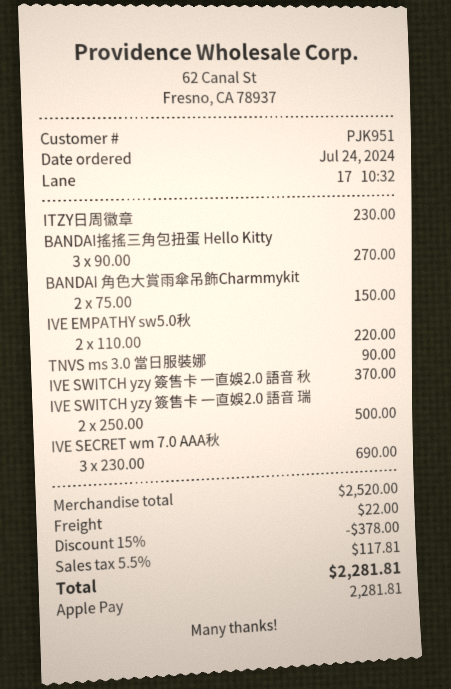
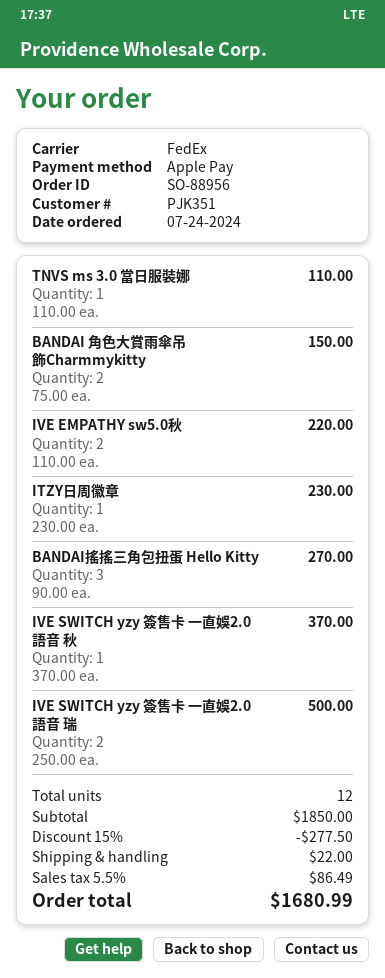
customer number: PJK951 -> PJK351
TNVS ms 3.0 當日服裝娜: 1 x 90.00 = 90.00 -> 1 x 110.00 = 110.00
IVE SECRET wm 7.0 AAA秋: 3 x 230.00 = 690.00 -> none
subtotal: 2520.00 -> 1850.00
discount: 15% = 378.00 -> 15% = 277.50
tax: 5.5% = 117.81 -> 5.5% = 86.49
total: 2281.81 -> 1680.99

